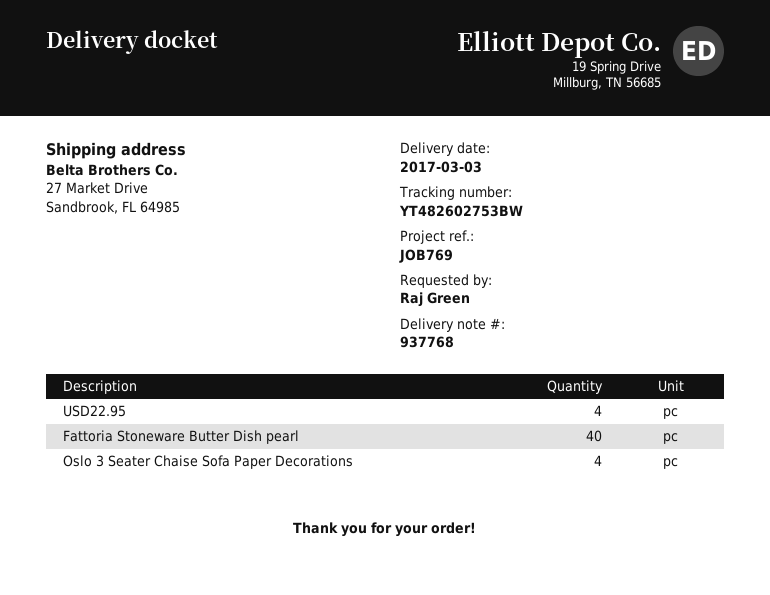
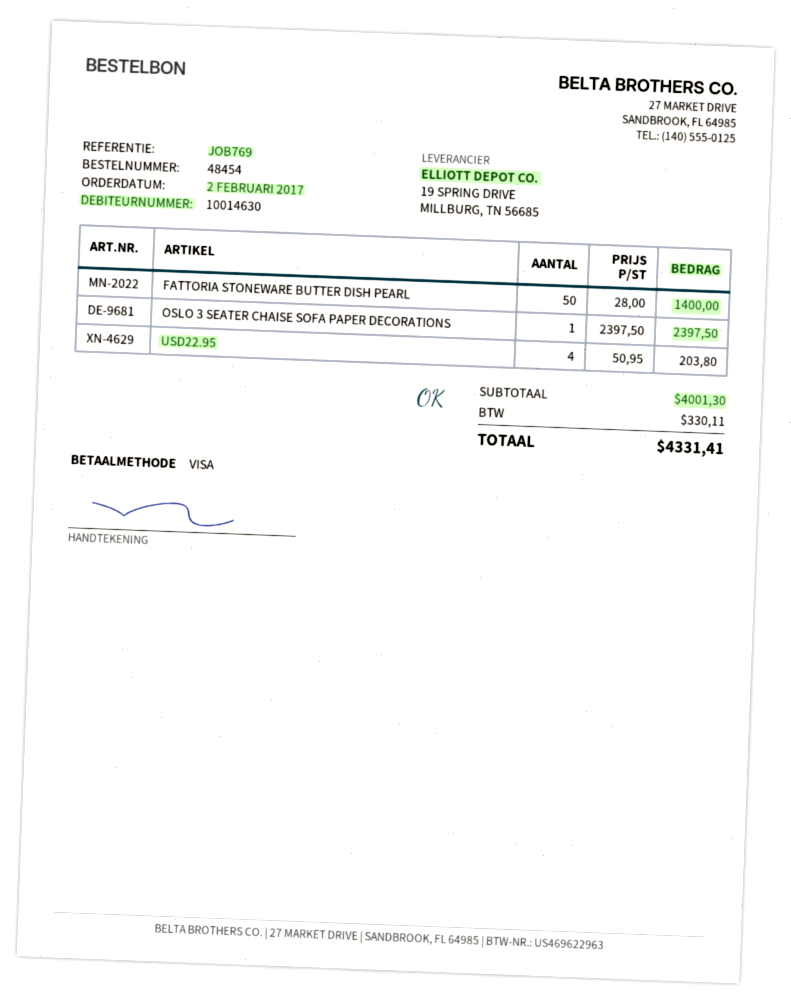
Fattoria Stoneware Butter Dish pearl: 40 -> 50
Oslo 3 Seater Chaise Sofa Paper Decorations: 4 -> 1

